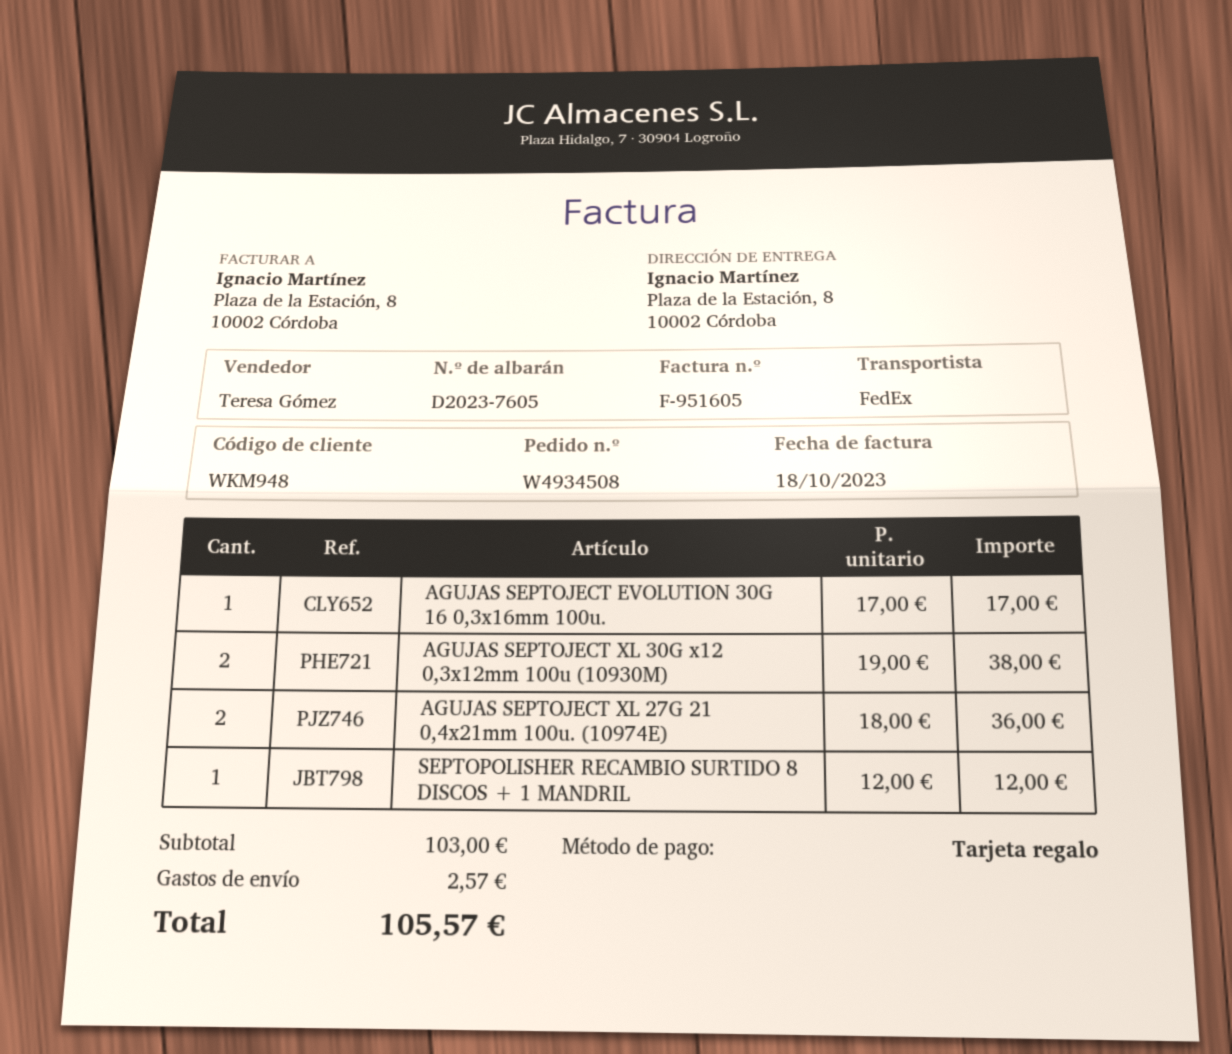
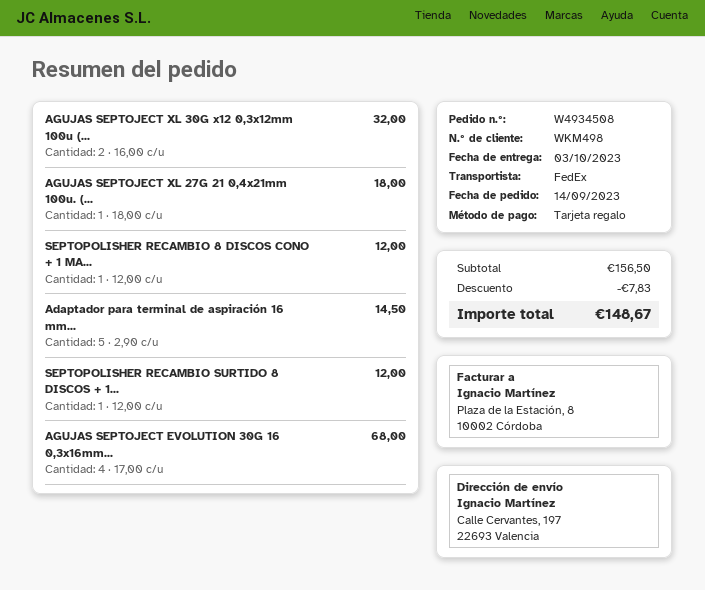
customer number: WKM948 -> WKM498
ship to: Plaza de la Estación, 8, 10002 Córdoba -> Calle Cervantes, 197, 22693 Valencia
AGUJAS SEPTOJECT EVOLUTION 30G 16 0,3x16mm 100u.: 1 x 17.00 = 17.00 -> 4 x 17.00 = 68.00
AGUJAS SEPTOJECT XL 30G x12 0,3x12mm 100u (10930M): 2 x 19.00 = 38.00 -> 2 x 16.00 = 32.00
AGUJAS SEPTOJECT XL 27G 21 0,4x21mm 100u. (10974E): 2 x 18.00 = 36.00 -> 1 x 18.00 = 18.00
SEPTOPOLISHER RECAMBIO 8 DISCOS CONO + 1 MA...: none -> 1 x 12.00 = 12.00
Adaptador para terminal de aspiración 16 mm...: none -> 5 x 2.90 = 14.50
subtotal: 103.00 -> 156.50
discount: none -> 7.83
shipping: 2.57 -> none
total: 105.57 -> 148.67

